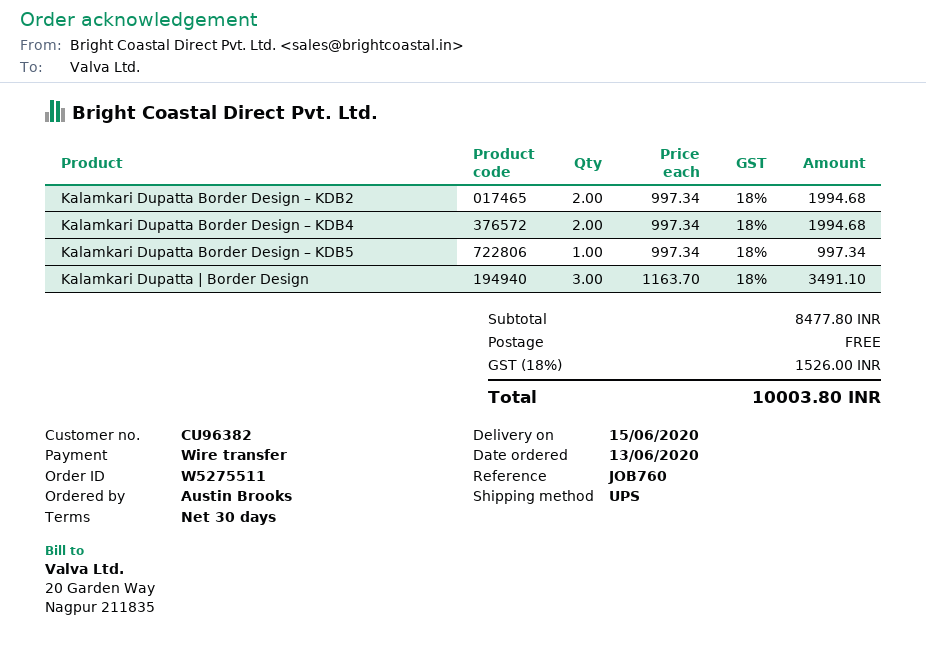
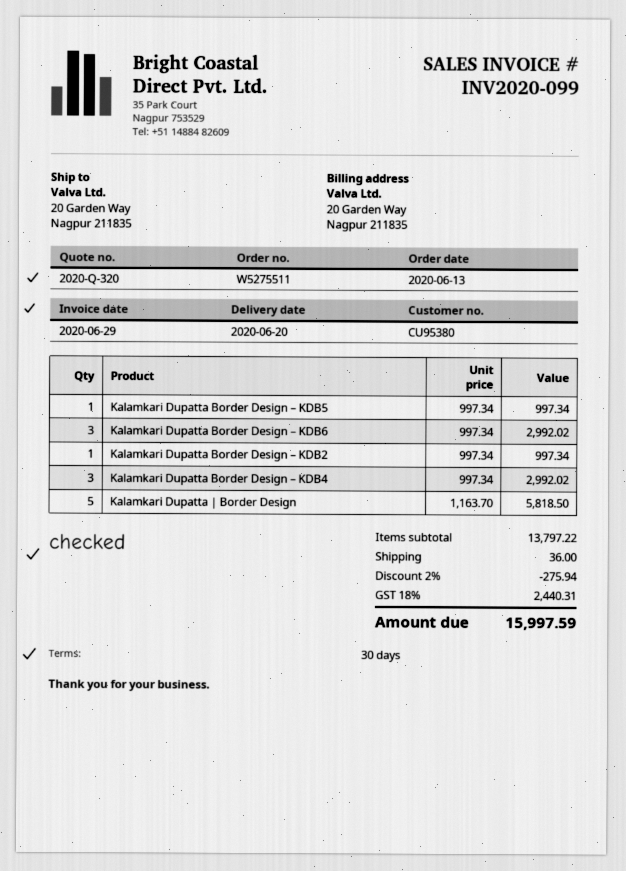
delivery date: 2020-06-15 -> 2020-06-20
customer number: CU96382 -> CU95380
Kalamkari Dupatta Border Design – KDB2: 2 x 997.34 = 1994.68 -> 1 x 997.34 = 997.34
Kalamkari Dupatta Border Design – KDB4: 2 x 997.34 = 1994.68 -> 3 x 997.34 = 2992.02
Kalamkari Dupatta | Border Design: 3 x 1163.70 = 3491.10 -> 5 x 1163.70 = 5818.50
Kalamkari Dupatta Border Design – KDB6: none -> 3 x 997.34 = 2992.02
subtotal: 8477.80 -> 13797.22
discount: none -> 2% = 275.94
shipping: 0.00 -> 36.00
tax: 18% = 1526.00 -> 18% = 2440.31
total: 10003.80 -> 15997.59

